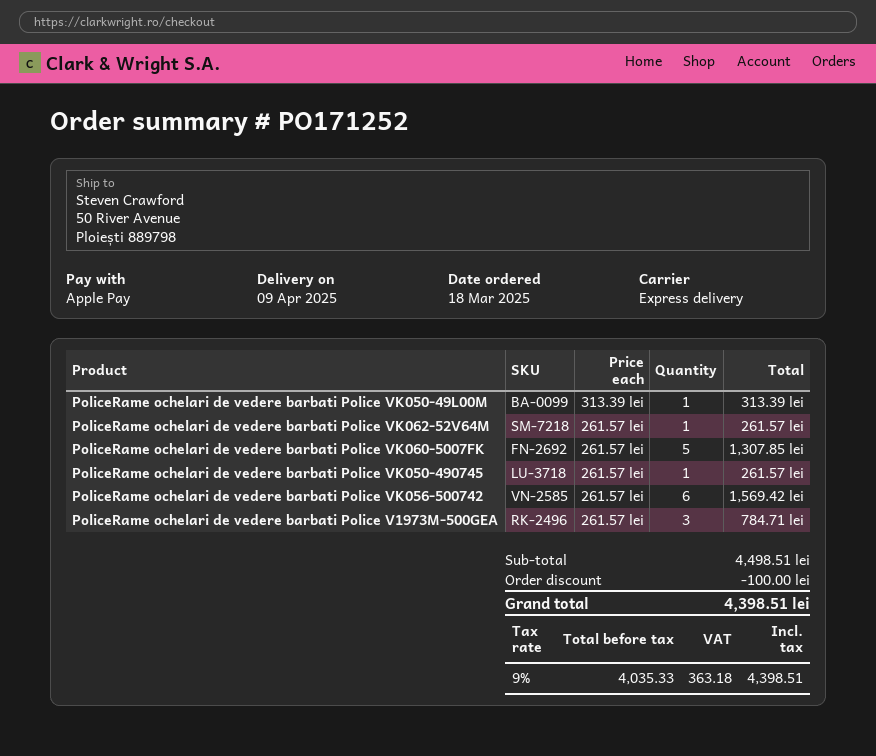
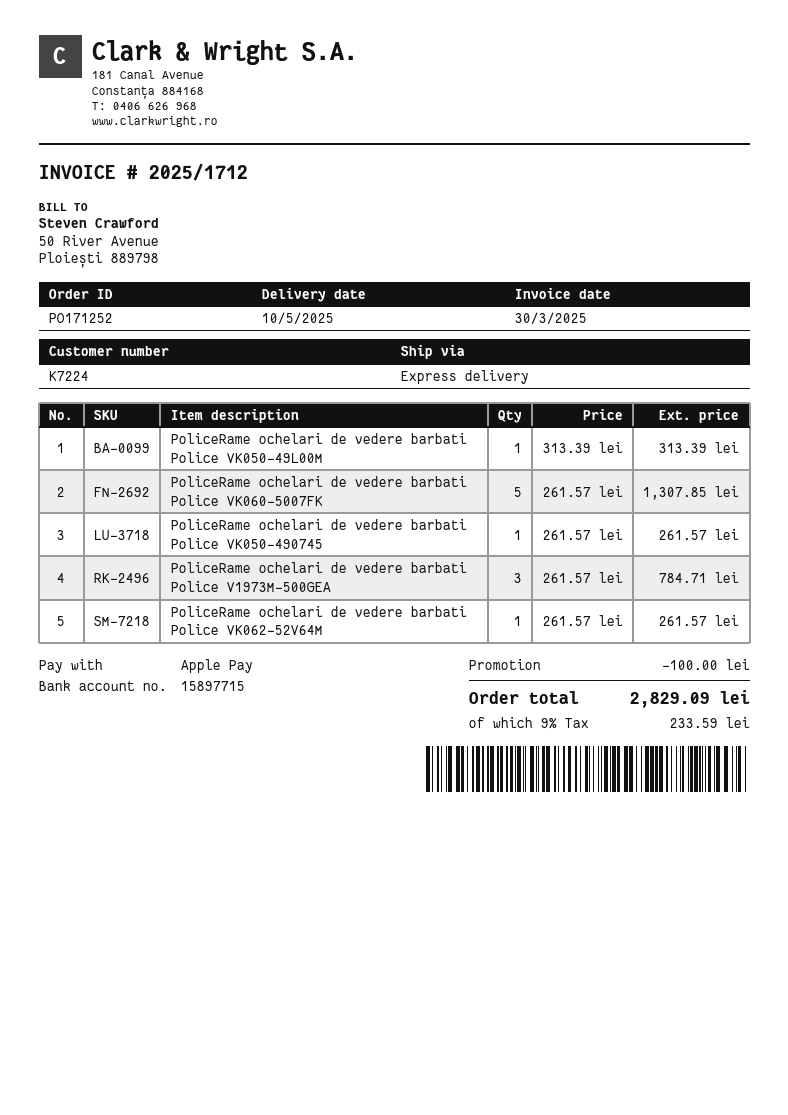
delivery date: 2025-04-09 -> 2025-05-10
PoliceRame ochelari de vedere barbati Police VK056-500742: 6 x 261.57 = 1569.42 -> none
tax: 9% = 363.18 -> 9% = 233.59
total: 4398.51 -> 2829.09

